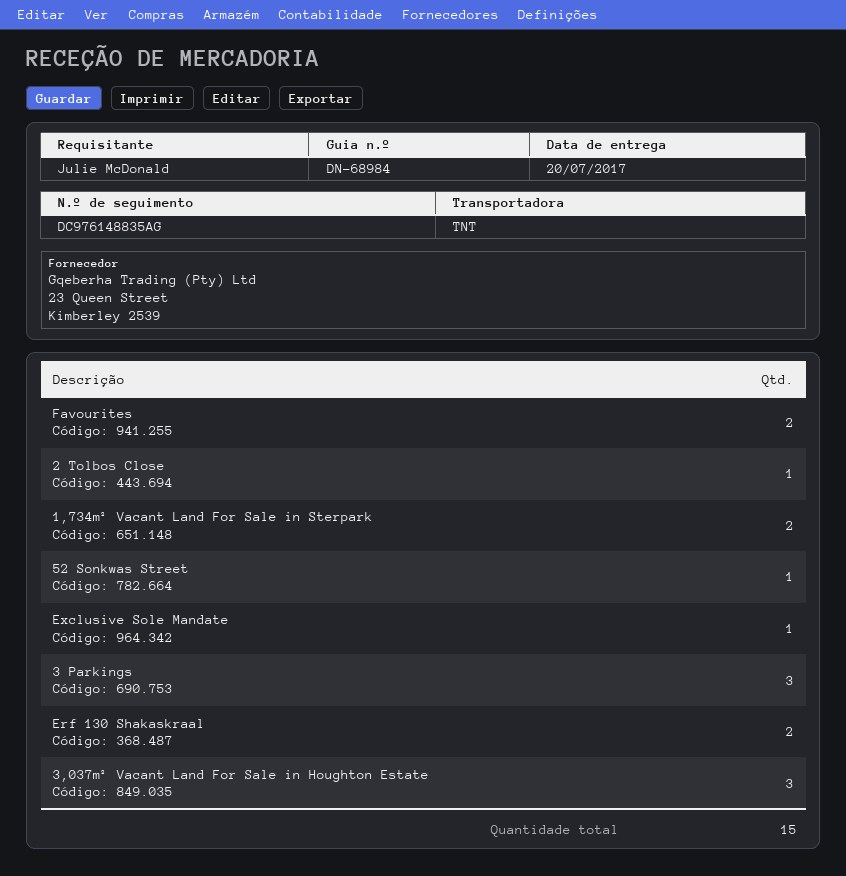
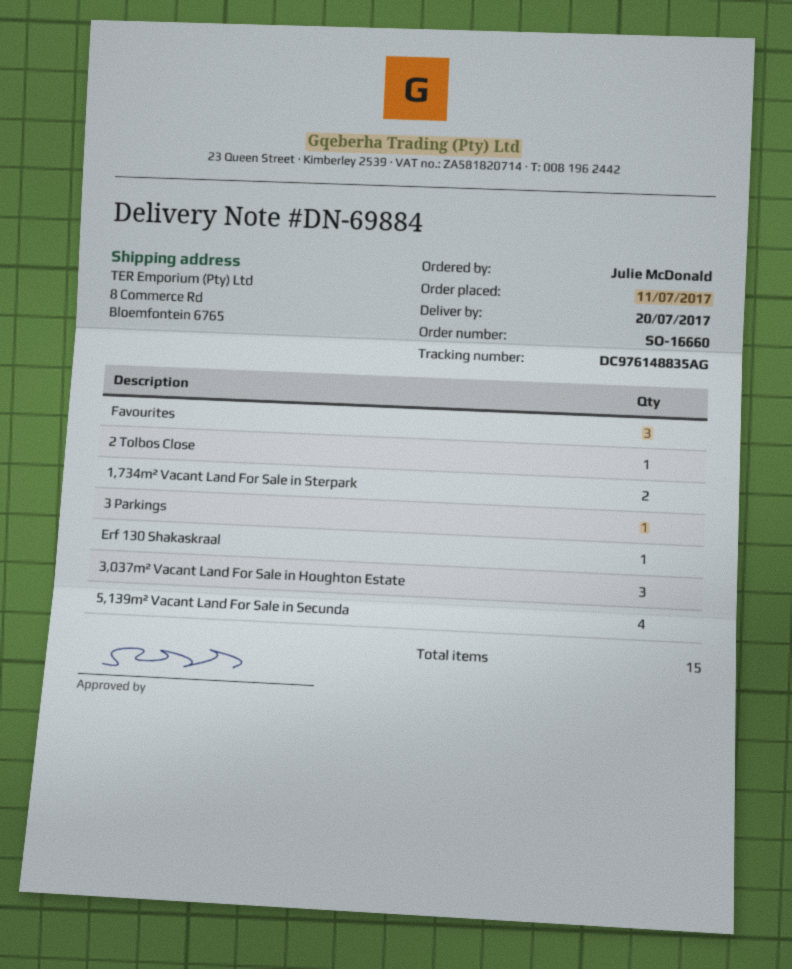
delivery note number: DN-68984 -> DN-69884
Favourites: 2 -> 3
52 Sonkwas Street: 1 -> none
Exclusive Sole Mandate: 1 -> none
3 Parkings: 3 -> 1
Erf 130 Shakaskraal: 2 -> 1
5,139m² Vacant Land For Sale in Secunda: none -> 4

